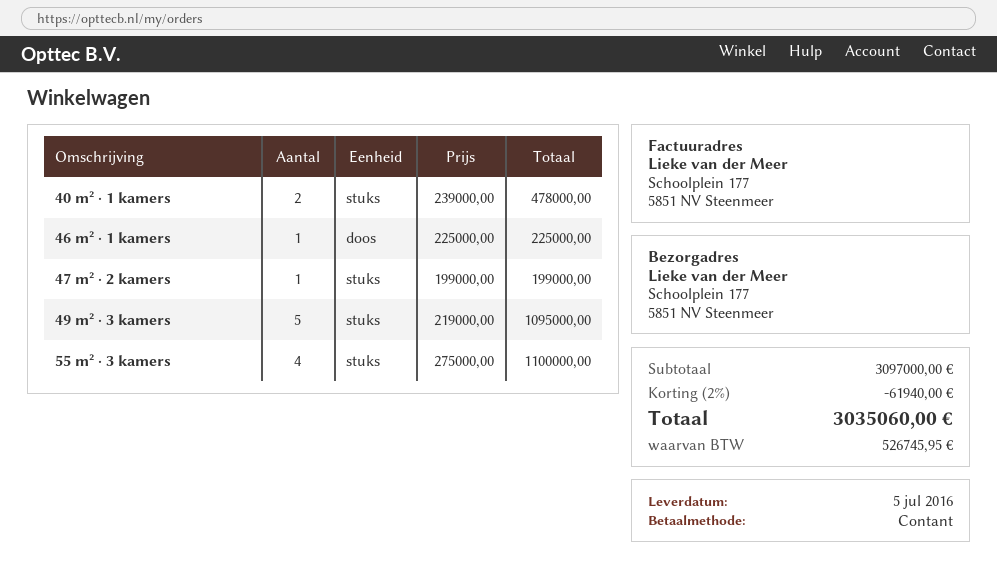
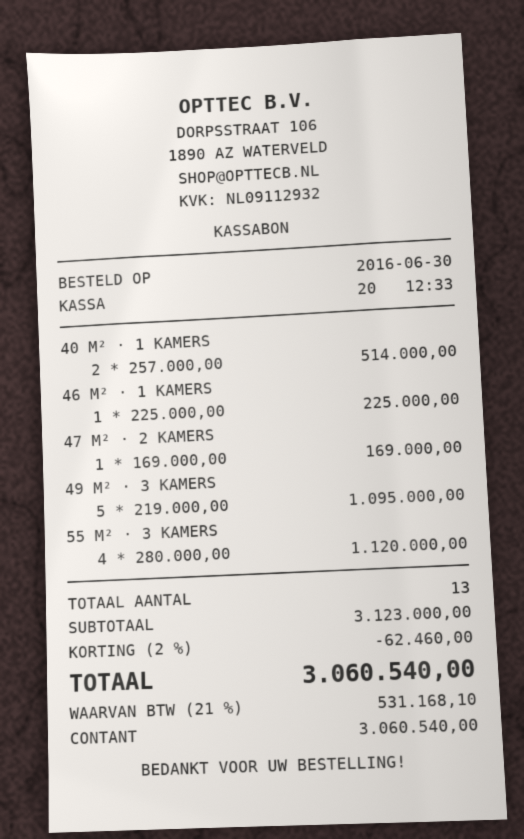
40 m² · 1 kamers: 2 x 239000.00 = 478000.00 -> 2 x 257000.00 = 514000.00
47 m² · 2 kamers: 1 x 199000.00 = 199000.00 -> 1 x 169000.00 = 169000.00
55 m² · 3 kamers: 4 x 275000.00 = 1100000.00 -> 4 x 280000.00 = 1120000.00
subtotal: 3097000.00 -> 3123000.00
discount: 2% = 61940.00 -> 2% = 62460.00
tax: 526745.95 -> 531168.10
total: 3035060.00 -> 3060540.00

